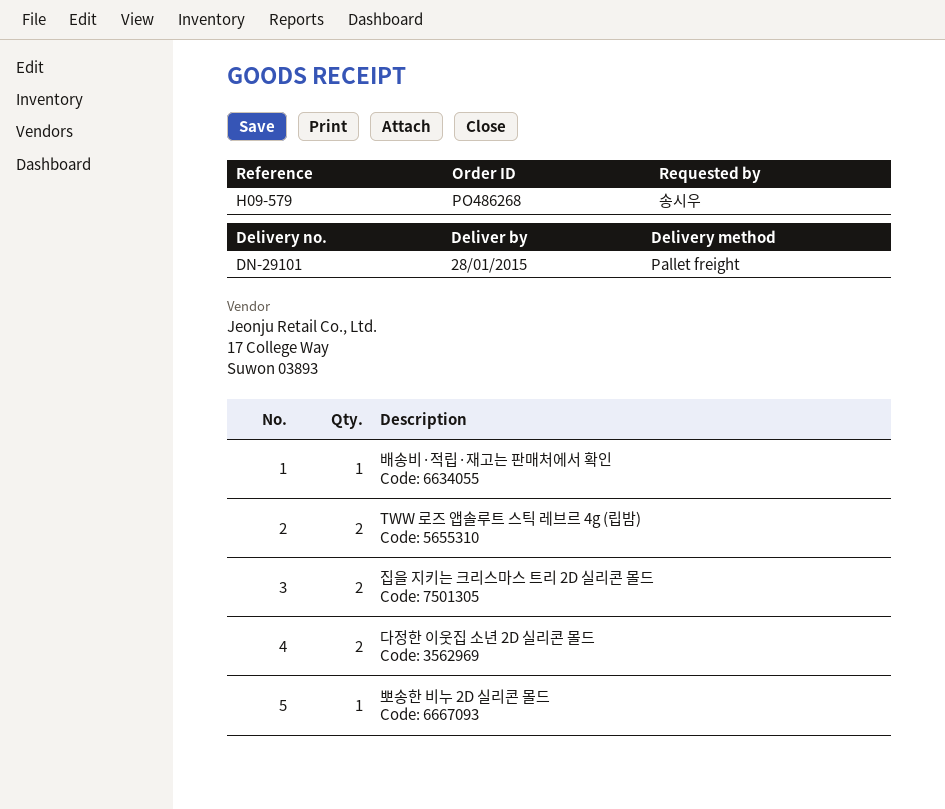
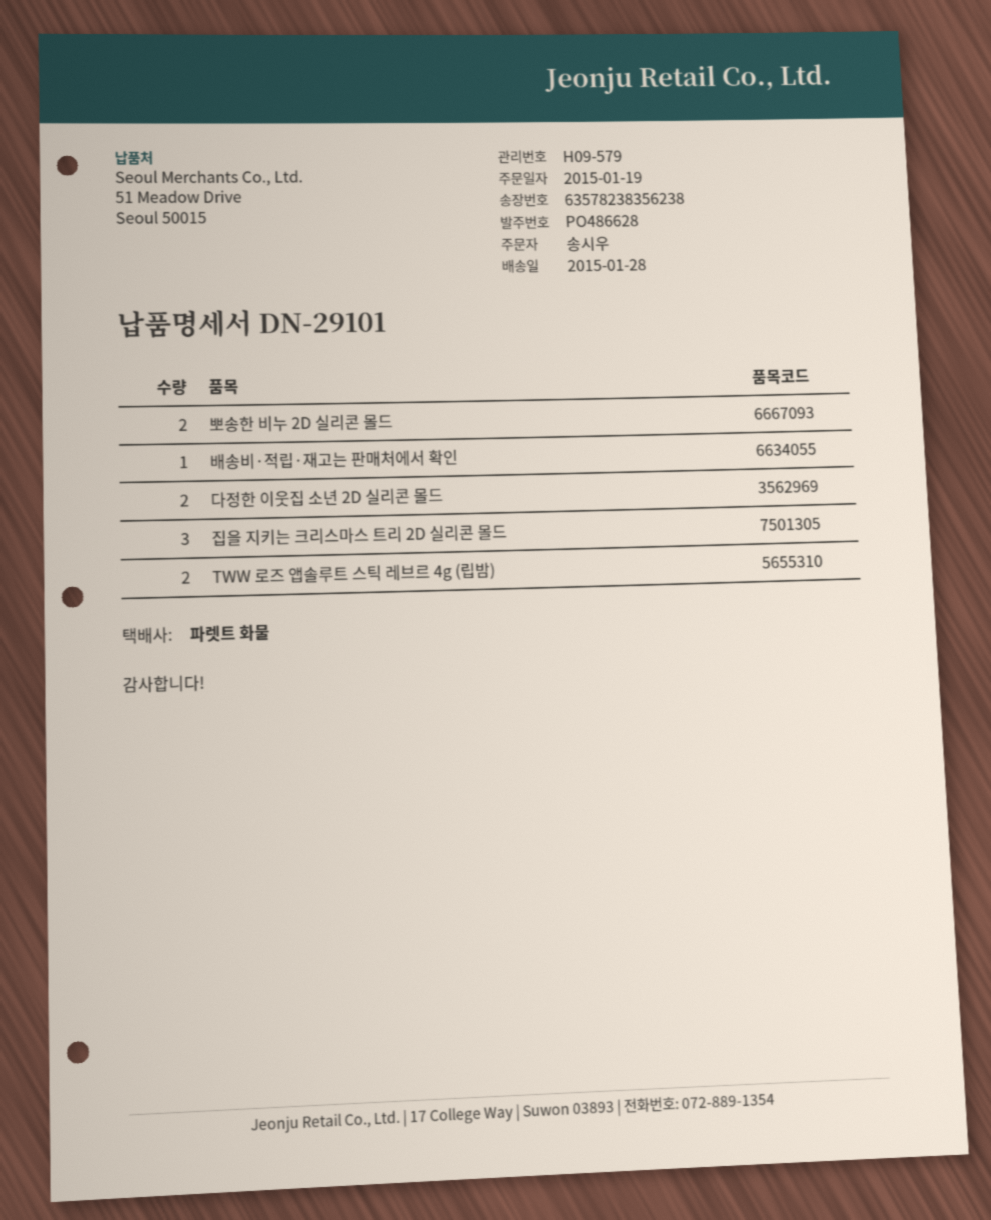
order number: PO486268 -> PO486628
집을 지키는 크리스마스 트리 2D 실리콘 몰드: 2 -> 3
뽀송한 비누 2D 실리콘 몰드: 1 -> 2

